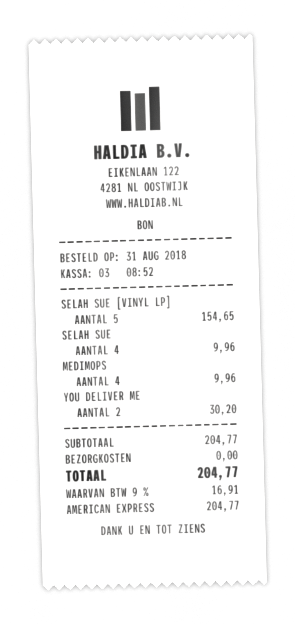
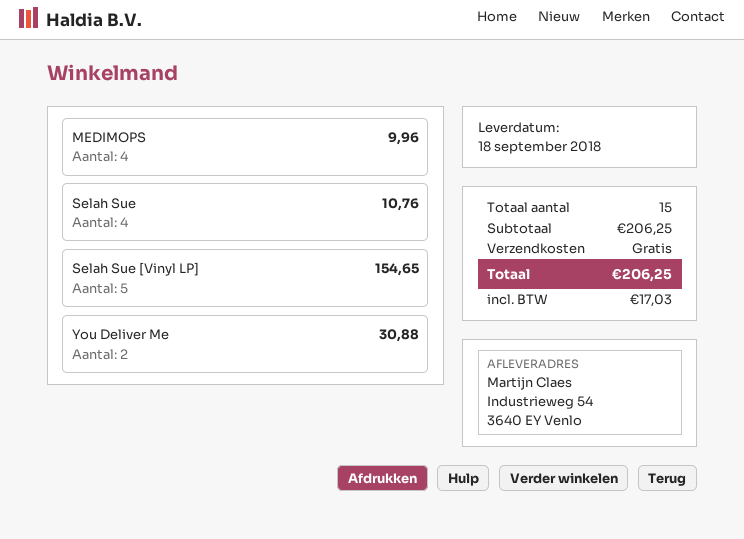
SELAH SUE: 4 for 9.96 -> 4 for 10.76
YOU DELIVER ME: 2 for 30.20 -> 2 for 30.88
subtotal: 204.77 -> 206.25
tax: 16.91 -> 17.03
total: 204.77 -> 206.25

